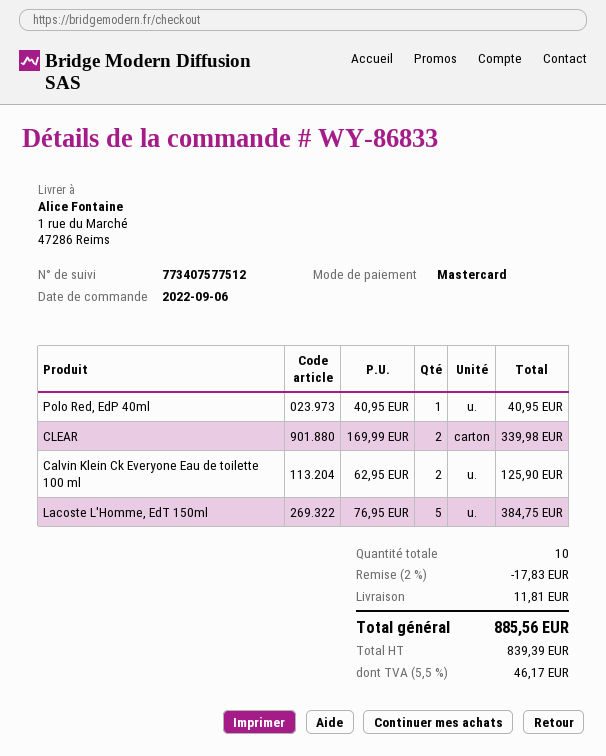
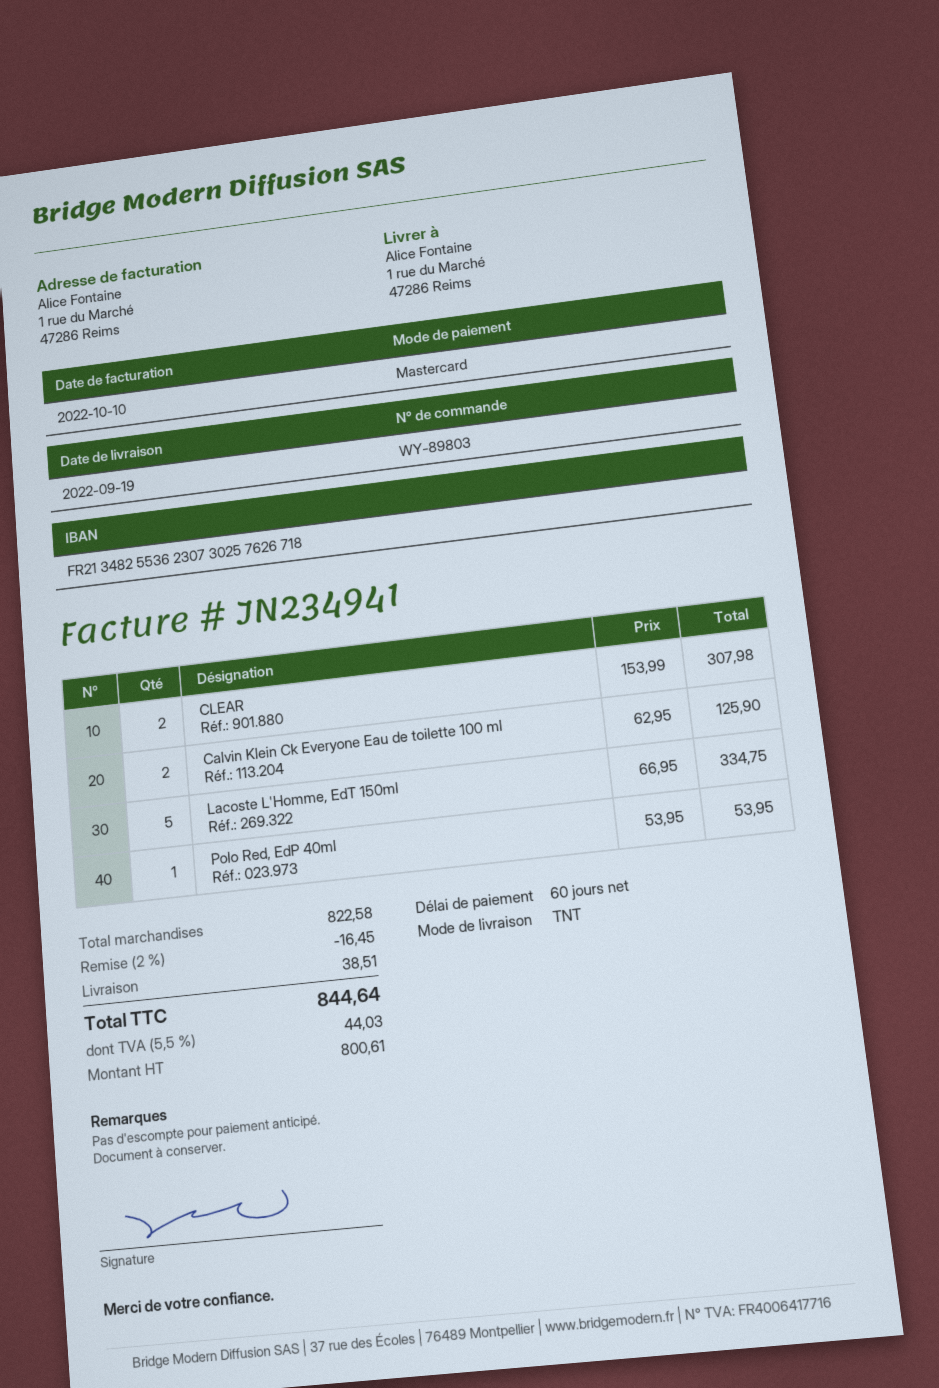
order number: WY-86833 -> WY-89803
Polo Red, EdP 40ml: 1 x 40.95 = 40.95 -> 1 x 53.95 = 53.95
CLEAR: 2 x 169.99 = 339.98 -> 2 x 153.99 = 307.98
Lacoste L'Homme, EdT 150ml: 5 x 76.95 = 384.75 -> 5 x 66.95 = 334.75
discount: 2% = 17.83 -> 2% = 16.45
shipping: 11.81 -> 38.51
net: 839.39 -> 800.61
tax: 5.5% = 46.17 -> 5.5% = 44.03
total: 885.56 -> 844.64

